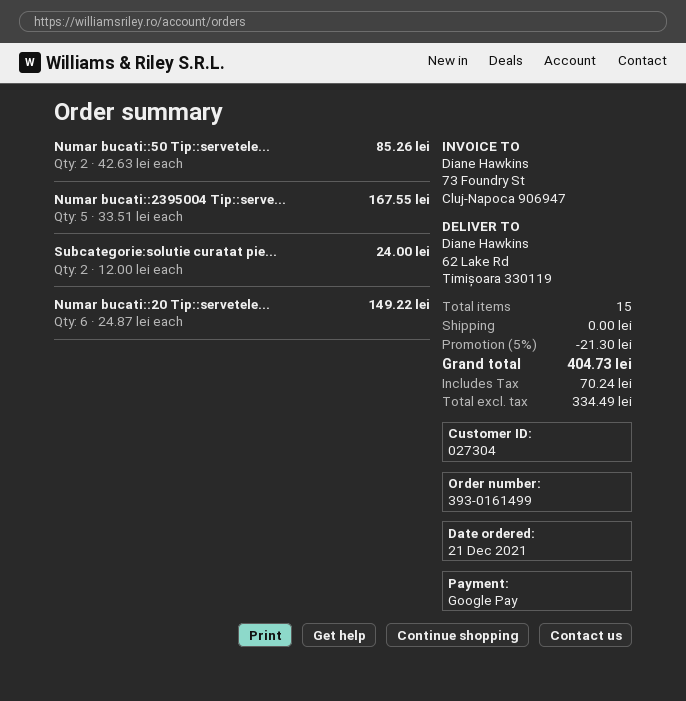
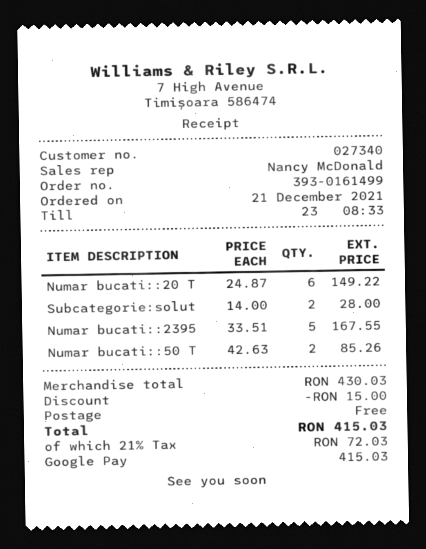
customer number: 027304 -> 027340
Subcategorie:solutie curatat pie...: 2 x 12.00 = 24.00 -> 2 x 14.00 = 28.00
discount: 21.30 -> 15.00
tax: 70.24 -> 72.03
total: 404.73 -> 415.03

